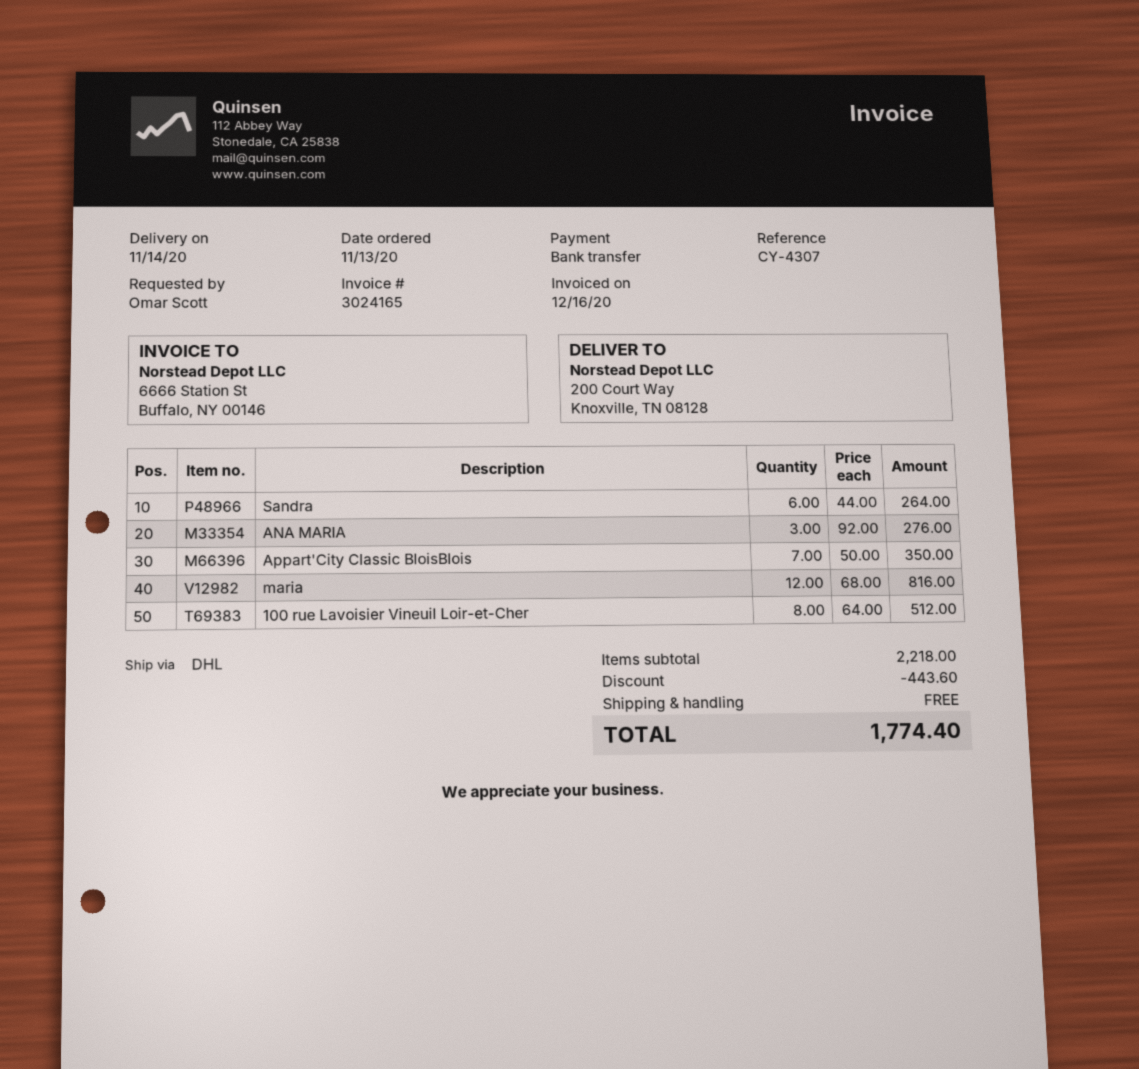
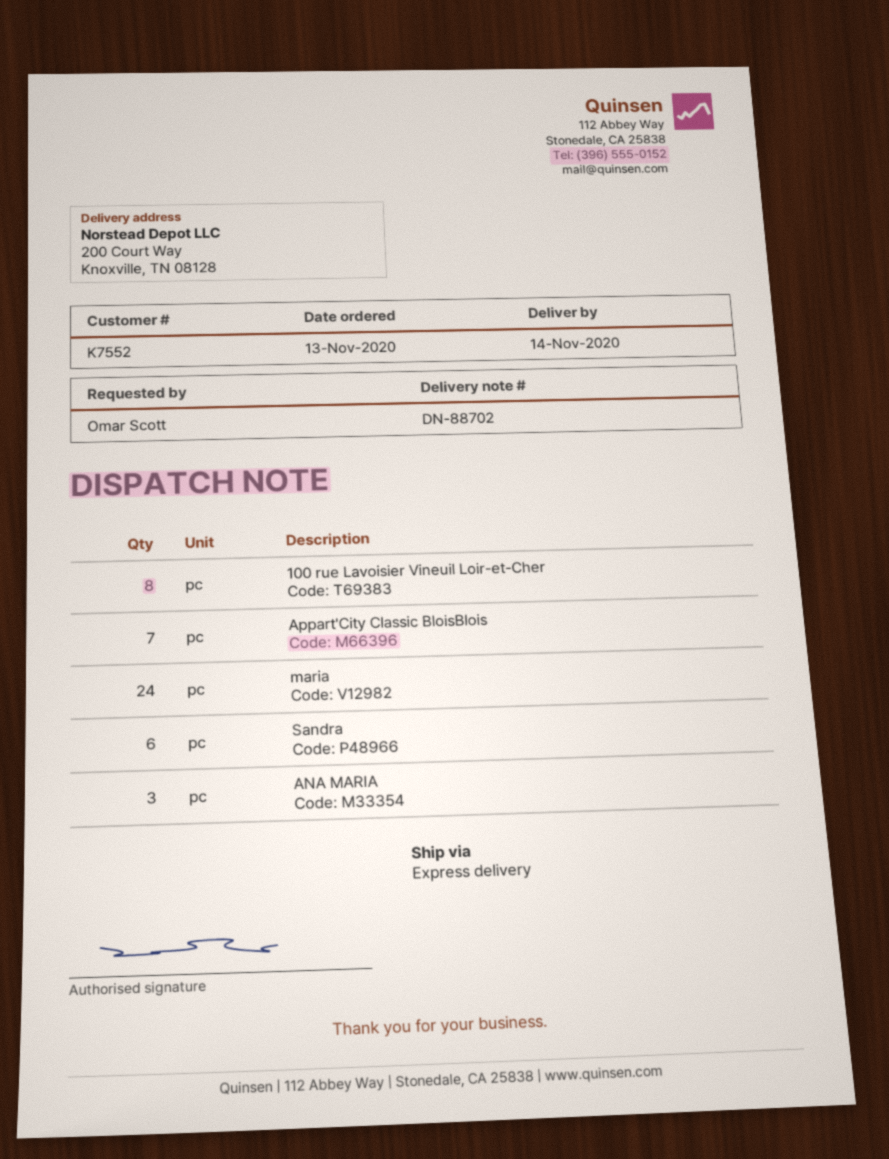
shipping method: DHL -> express
maria: 12 -> 24

